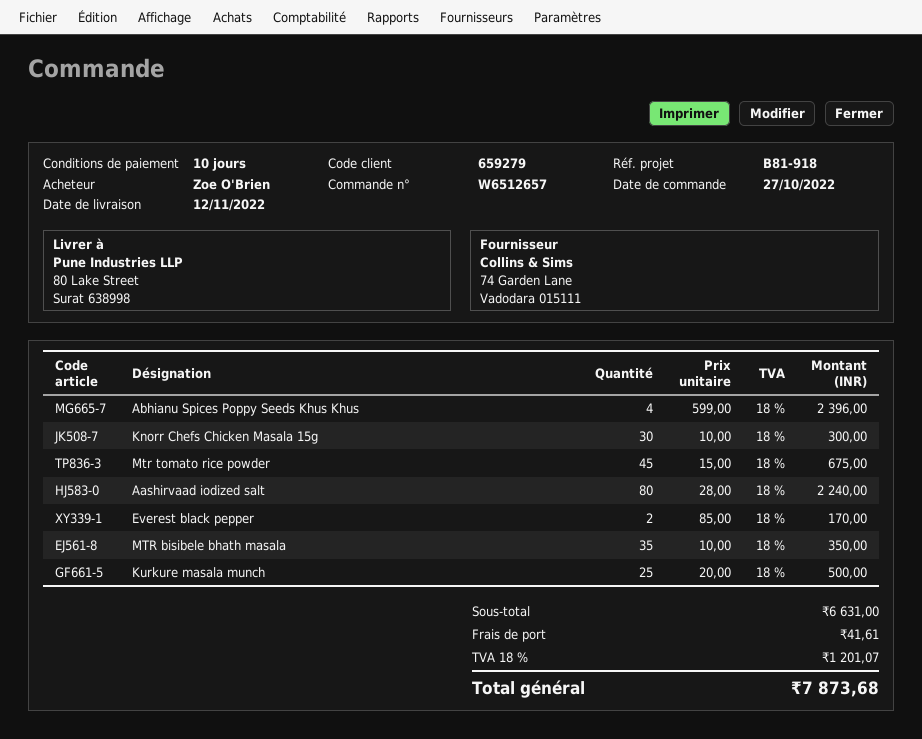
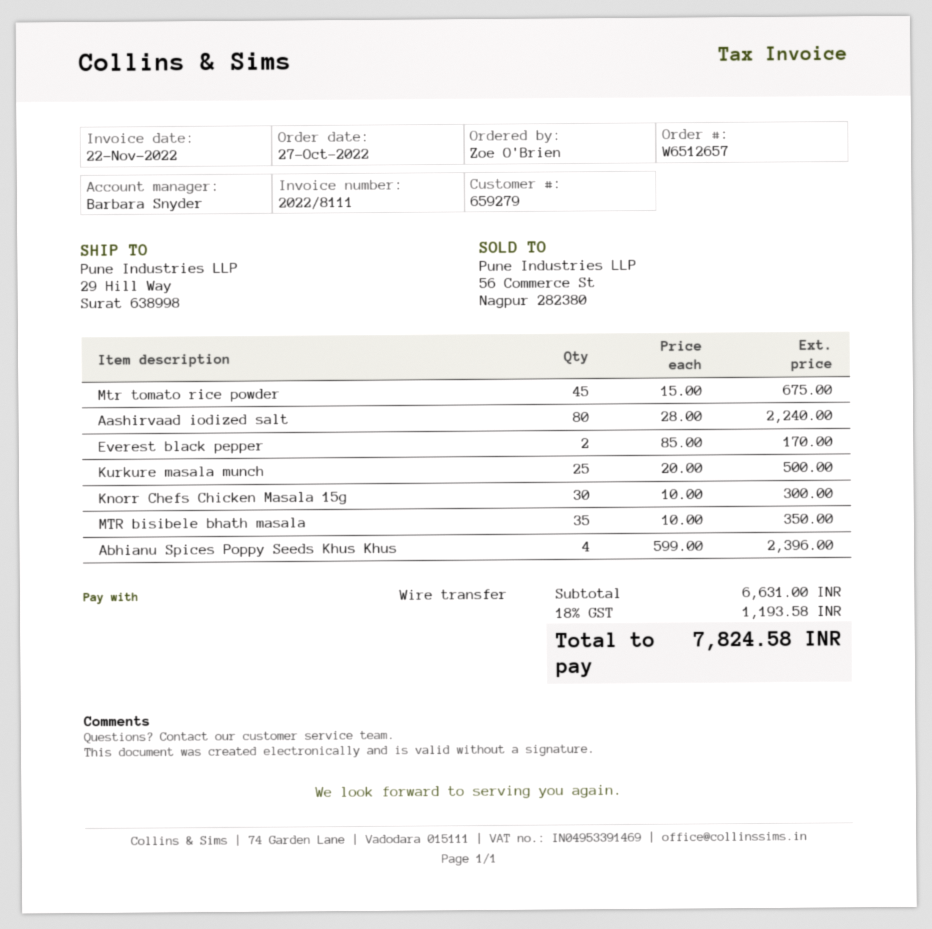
ship to: 80 Lake Street, Surat 638998 -> 29 Hill Way, Surat 638998
shipping: 41.61 -> none
tax: 18% = 1201.07 -> 18% = 1193.58
total: 7873.68 -> 7824.58

